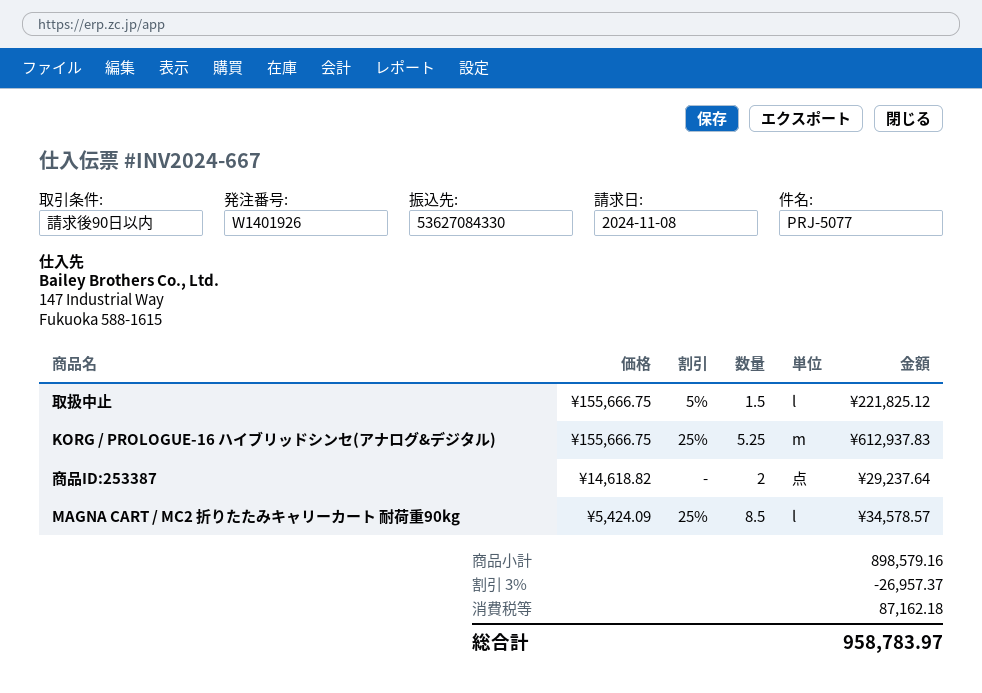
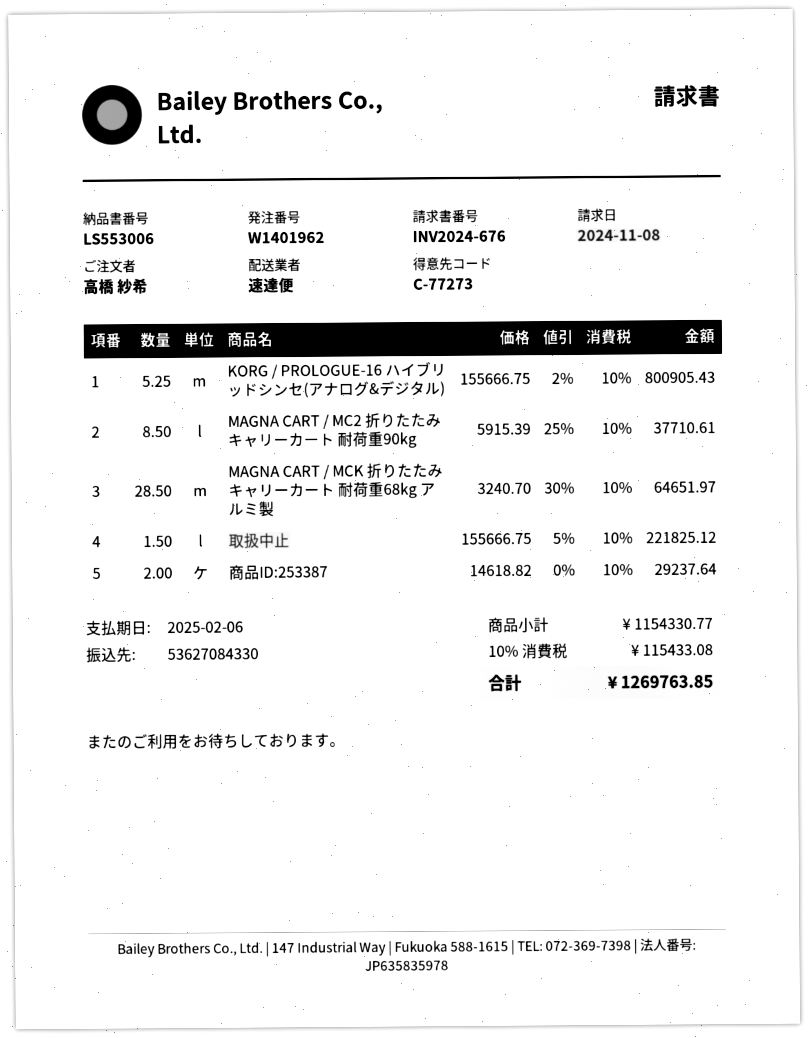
order number: W1401926 -> W1401962
invoice number: INV2024-667 -> INV2024-676
KORG / PROLOGUE-16 ハイブリッドシンセ(アナログ&デジタル): 5.25 x 155666.75 - 25% = 612937.83 -> 5.25 x 155666.75 - 2% = 800905.43
MAGNA CART / MC2 折りたたみキャリーカート 耐荷重90kg: 8.5 x 5424.09 - 25% = 34578.57 -> 8.5 x 5915.39 - 25% = 37710.61
MAGNA CART / MCK 折りたたみキャリーカート 耐荷重68kg アルミ製: none -> 28.5 x 3240.70 - 30% = 64651.97
subtotal: 898579.16 -> 1154330.77
discount: 3% = 26957.37 -> none
tax: 87162.18 -> 115433.08
total: 958783.97 -> 1269763.85

